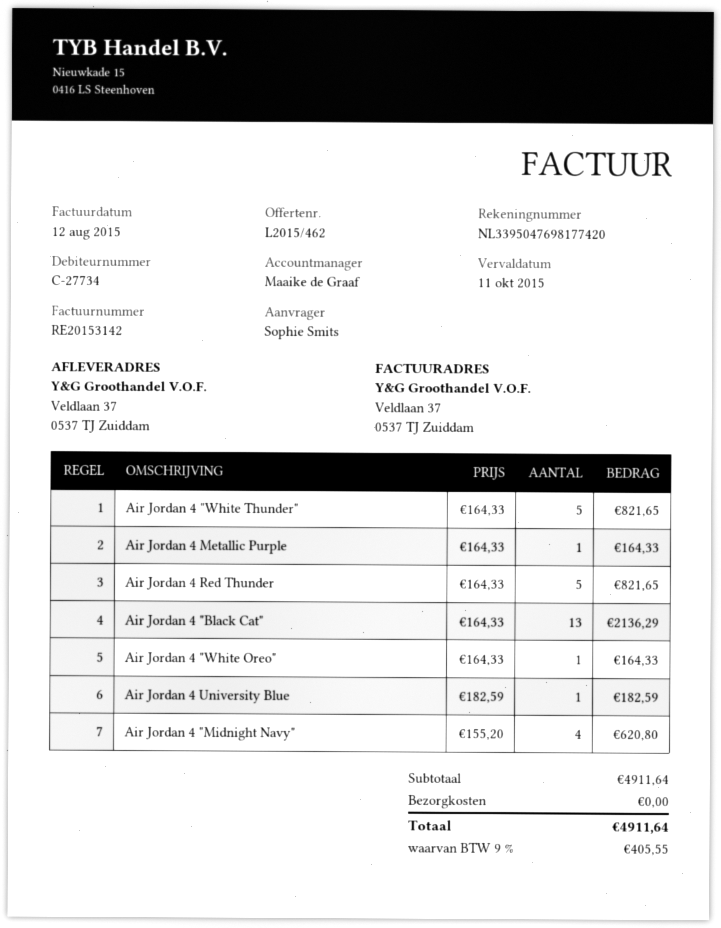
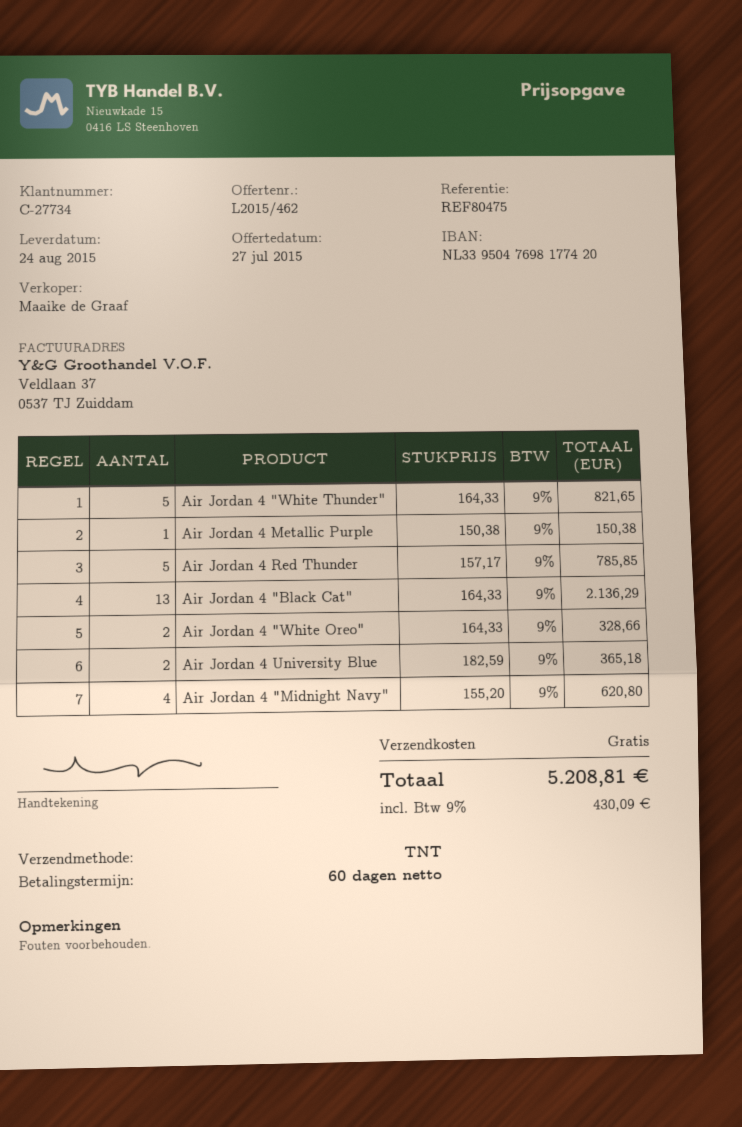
Air Jordan 4 Metallic Purple: 1 x 164.33 = 164.33 -> 1 x 150.38 = 150.38
Air Jordan 4 Red Thunder: 5 x 164.33 = 821.65 -> 5 x 157.17 = 785.85
Air Jordan 4 "White Oreo": 1 x 164.33 = 164.33 -> 2 x 164.33 = 328.66
Air Jordan 4 University Blue: 1 x 182.59 = 182.59 -> 2 x 182.59 = 365.18
tax: 9% = 405.55 -> 9% = 430.09
total: 4911.64 -> 5208.81

